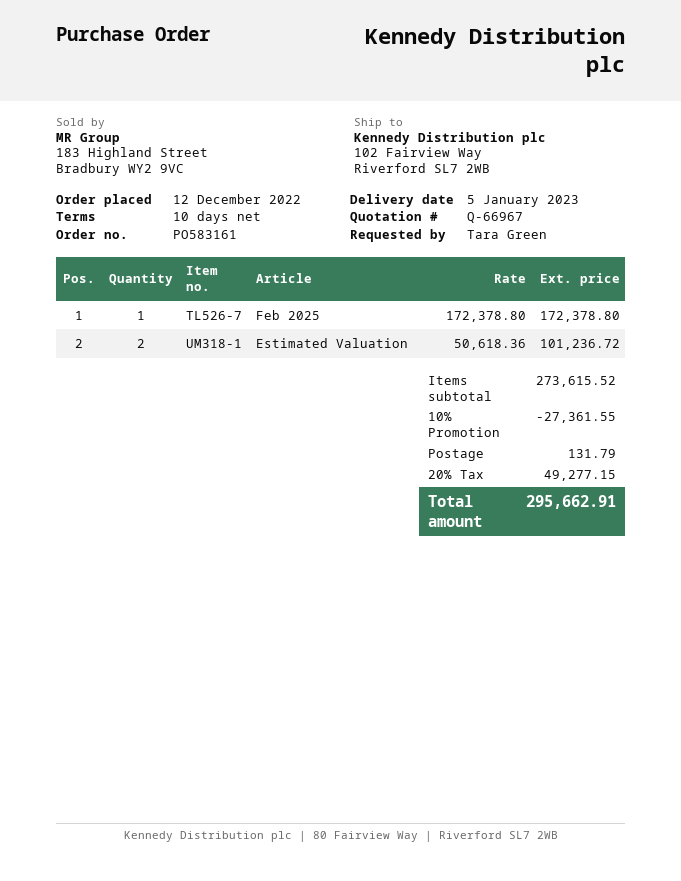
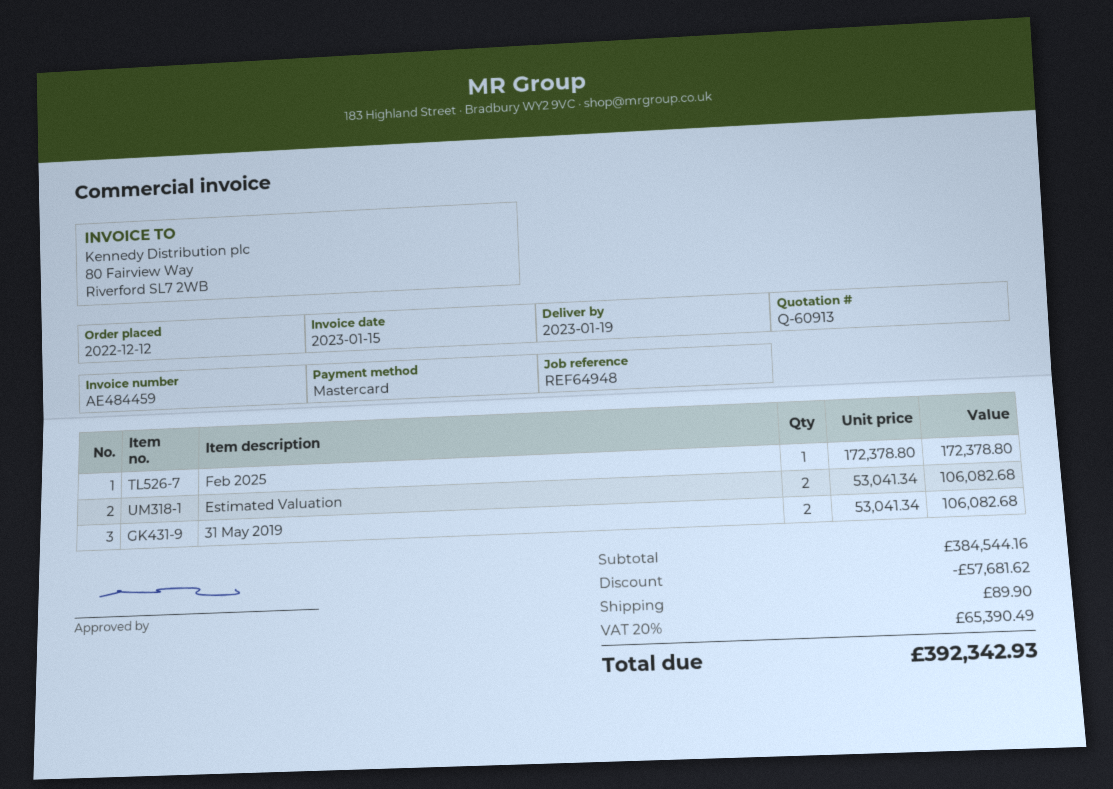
quote number: Q-66967 -> Q-60913
delivery date: 2023-01-05 -> 2023-01-19
Estimated Valuation: 2 x 50618.36 = 101236.72 -> 2 x 53041.34 = 106082.68
31 May 2019: none -> 2 x 53041.34 = 106082.68
subtotal: 273615.52 -> 384544.16
discount: 27361.55 -> 57681.62
shipping: 131.79 -> 89.90
tax: 20% = 49277.15 -> 20% = 65390.49
total: 295662.91 -> 392342.93

